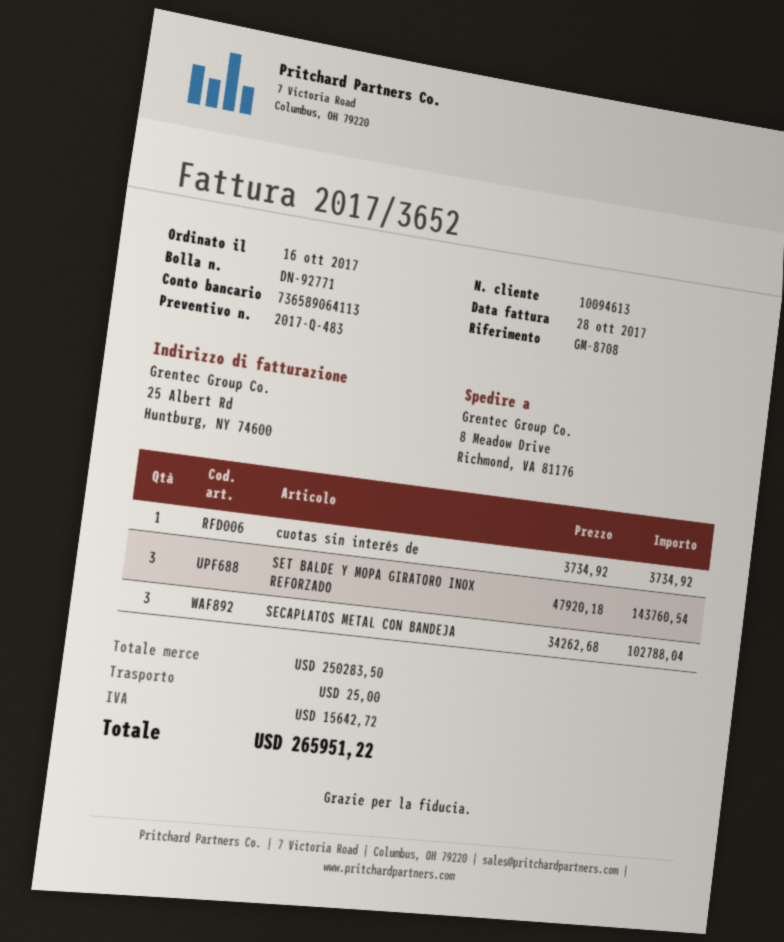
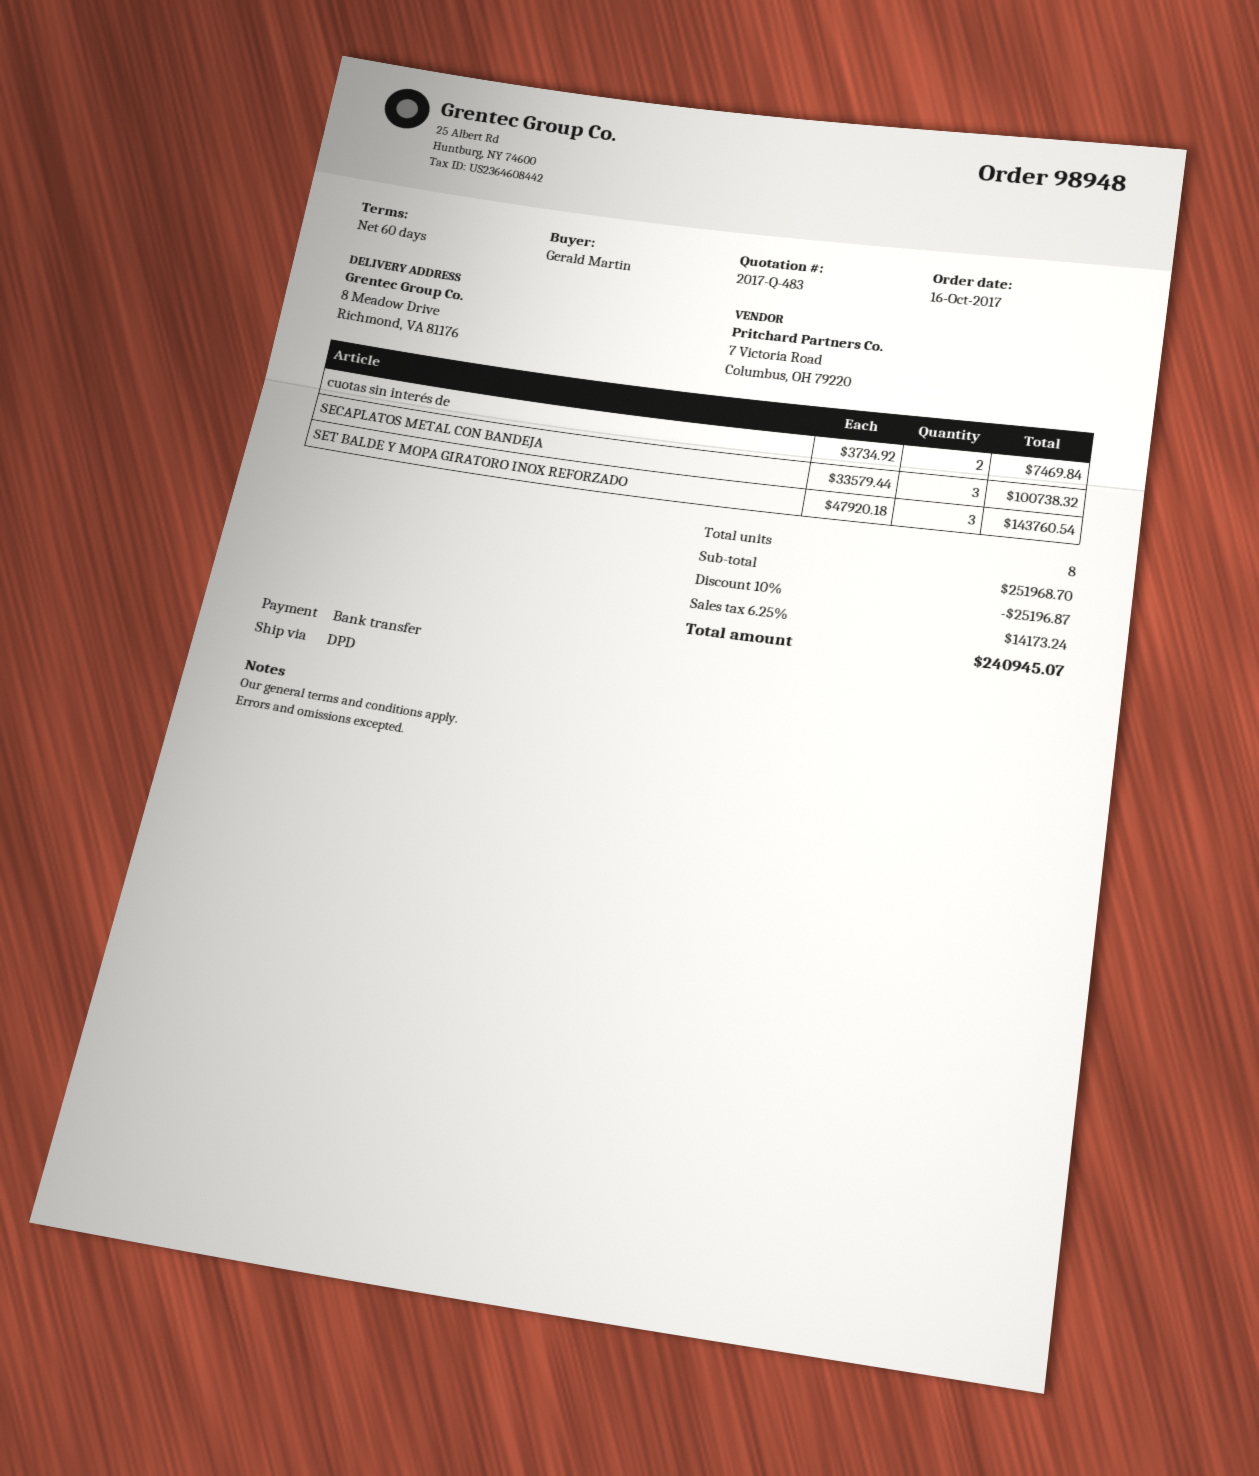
cuotas sin interés de: 1 x 3734.92 = 3734.92 -> 2 x 3734.92 = 7469.84
SECAPLATOS METAL CON BANDEJA: 3 x 34262.68 = 102788.04 -> 3 x 33579.44 = 100738.32
subtotal: 250283.50 -> 251968.70
discount: none -> 10% = 25196.87
shipping: 25.00 -> none
tax: 15642.72 -> 14173.24
total: 265951.22 -> 240945.07

